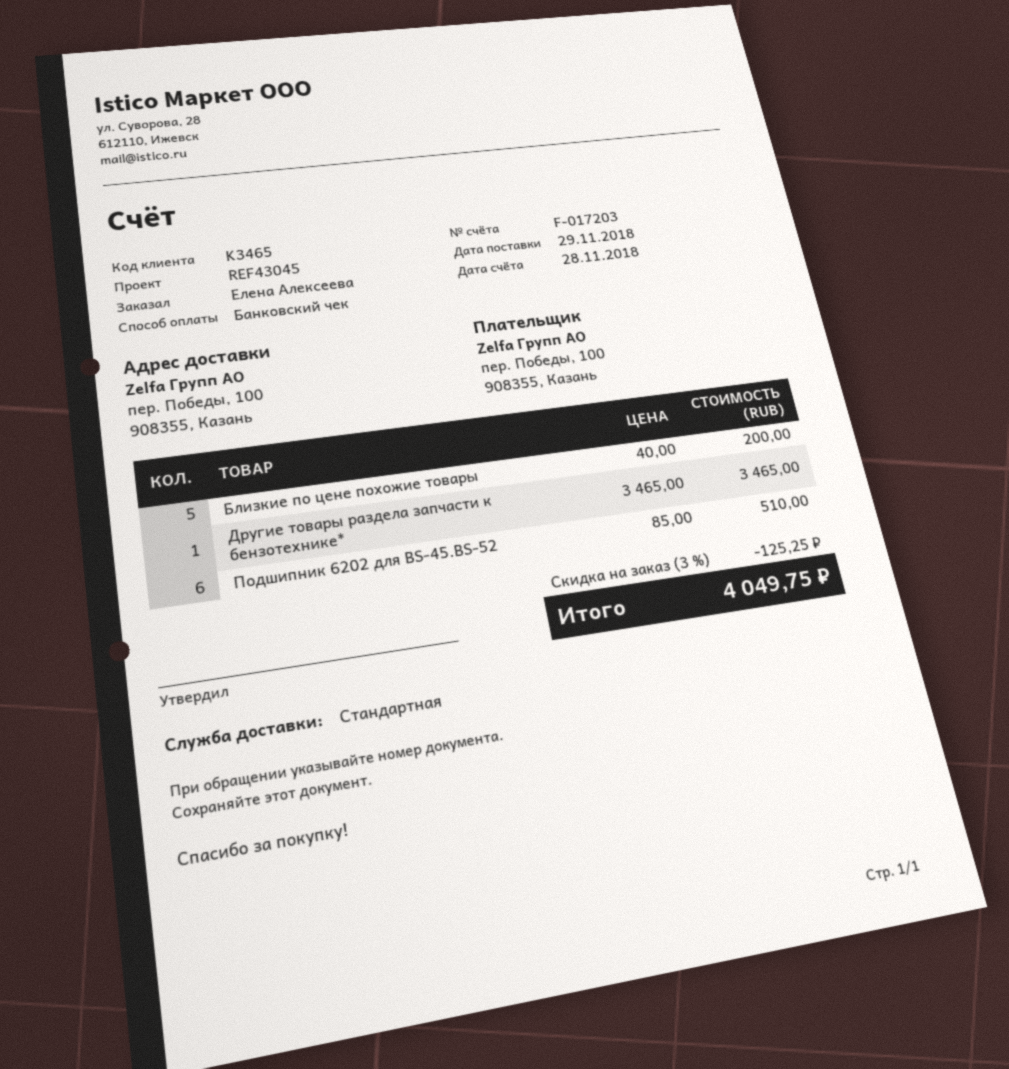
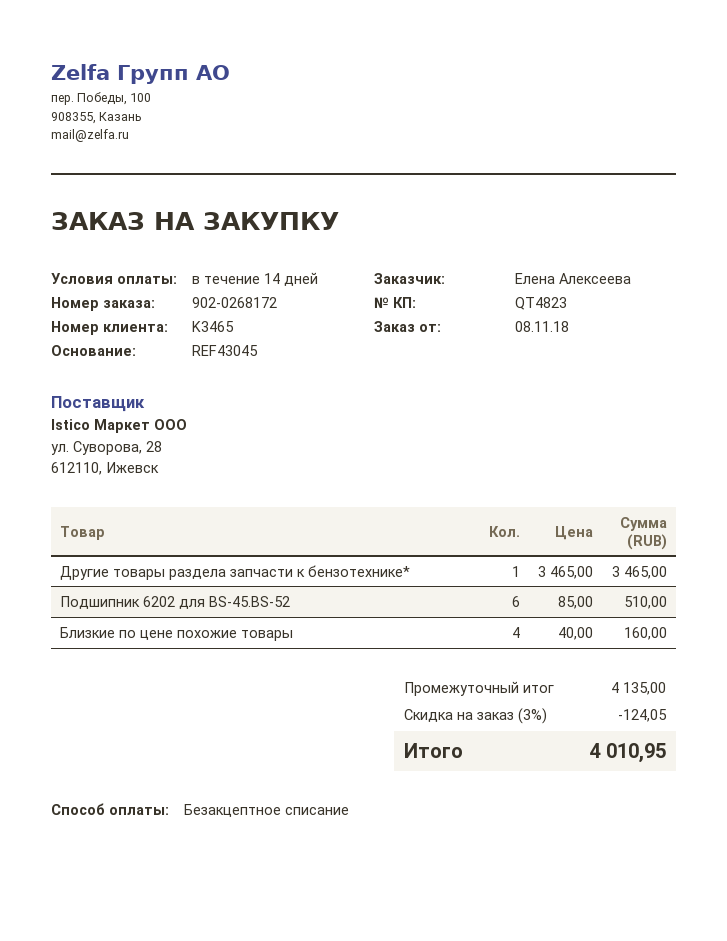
payment method: cheque -> direct debit
Близкие по цене похожие товары: 5 x 40.00 = 200.00 -> 4 x 40.00 = 160.00
discount: 3% = 125.25 -> 3% = 124.05
total: 4049.75 -> 4010.95

